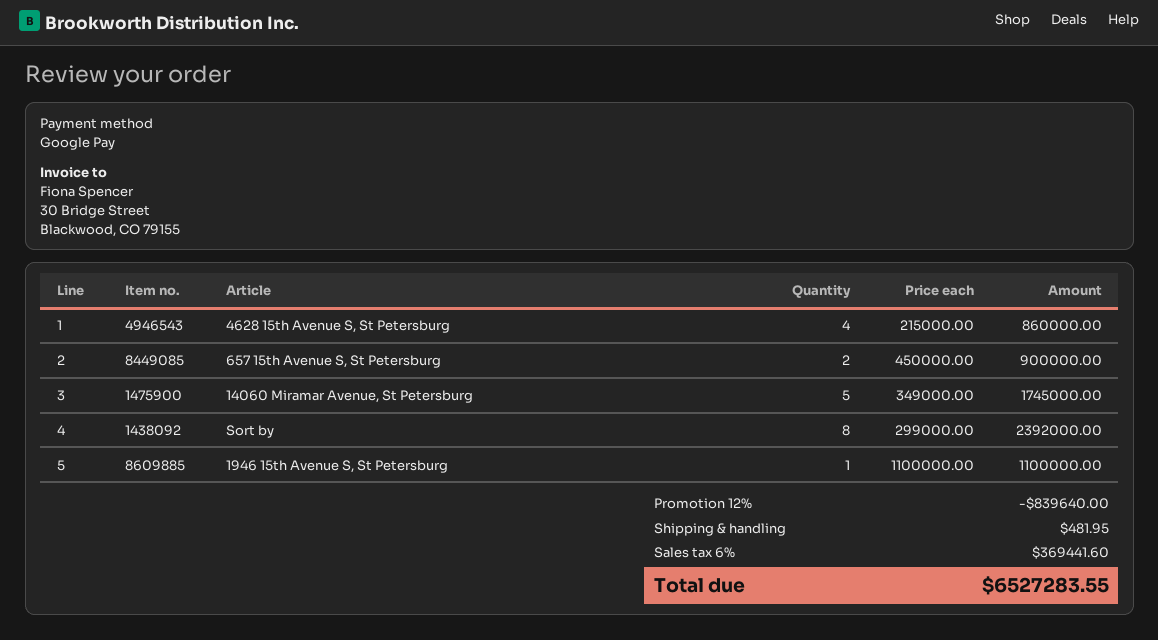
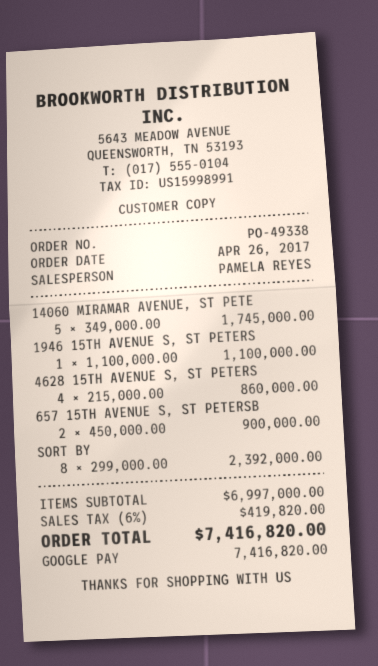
discount: 12% = 839640.00 -> none
shipping: 481.95 -> none
tax: 6% = 369441.60 -> 6% = 419820.00
total: 6527283.55 -> 7416820.00

